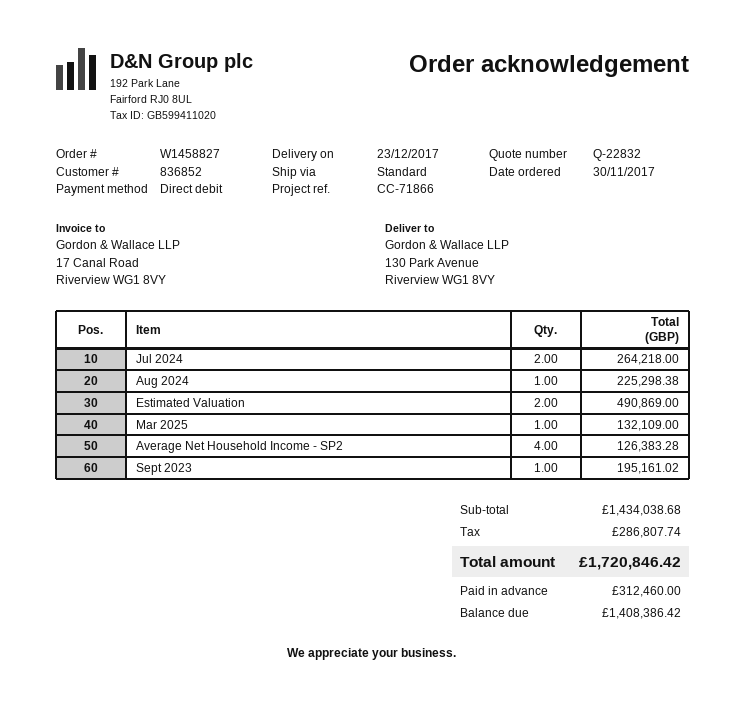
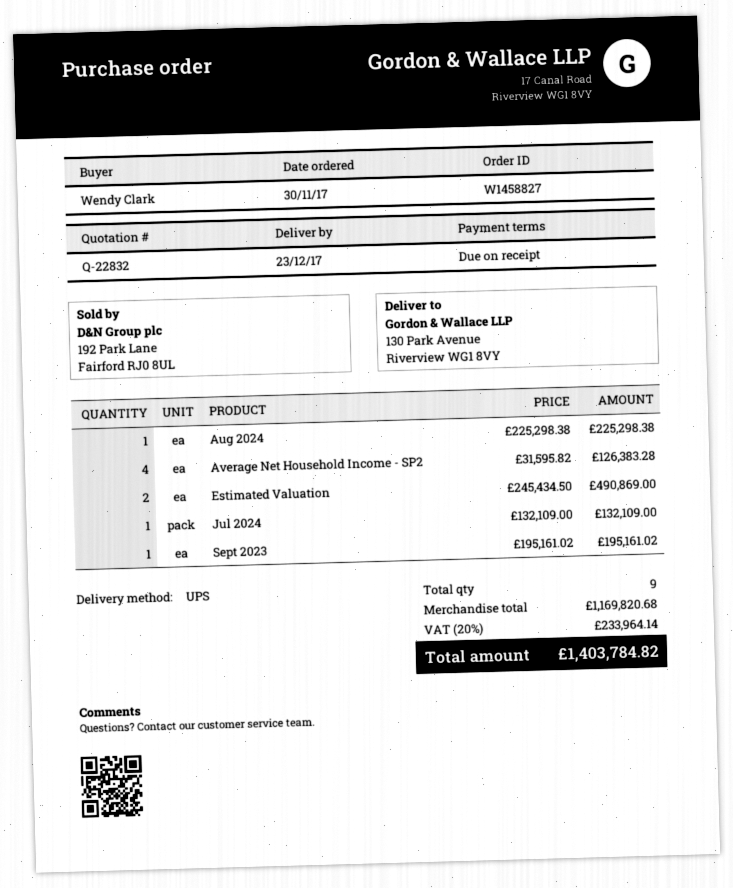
shipping method: standard -> UPS
Jul 2024: 2 for 264218.00 -> 1 for 132109.00
Mar 2025: 1 for 132109.00 -> none
subtotal: 1434038.68 -> 1169820.68
tax: 286807.74 -> 233964.14
total: 1720846.42 -> 1403784.82

